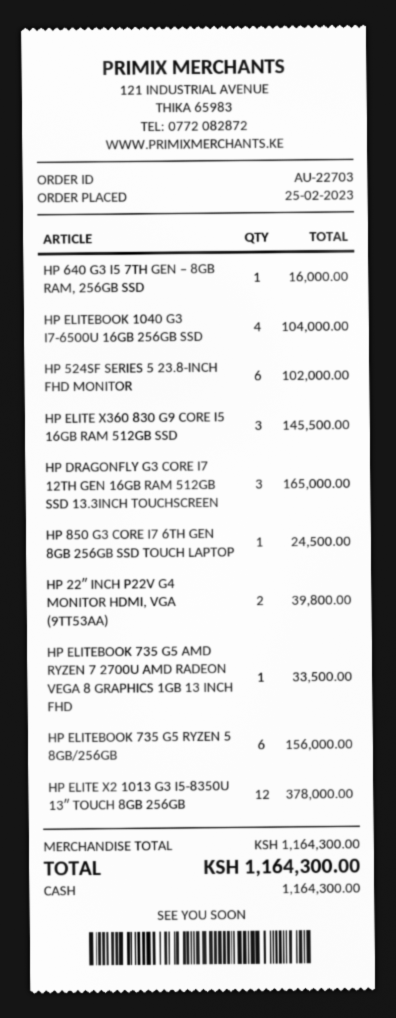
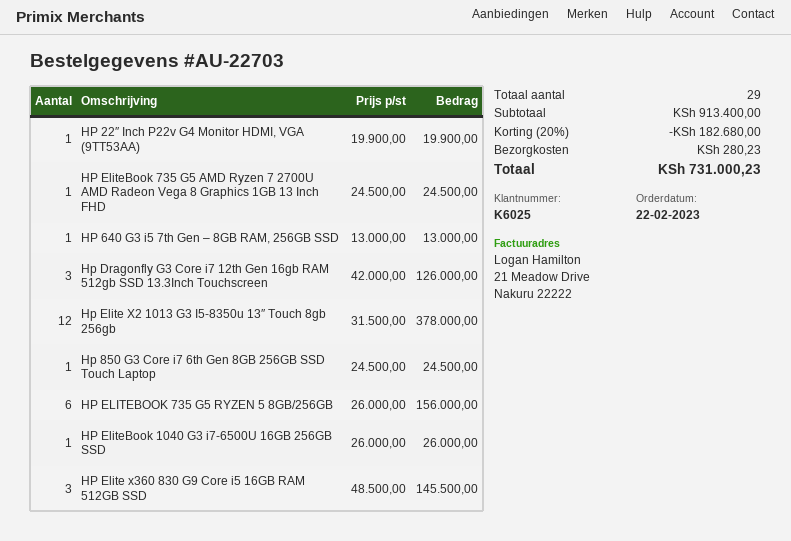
order date: 2023-02-25 -> 2023-02-22
HP 640 G3 I5 7TH GEN – 8GB RAM, 256GB SSD: 1 for 16000.00 -> 1 for 13000.00
HP ELITEBOOK 1040 G3 I7-6500U 16GB 256GB SSD: 4 for 104000.00 -> 1 for 26000.00
HP 524SF SERIES 5 23.8-INCH FHD MONITOR: 6 for 102000.00 -> none
HP DRAGONFLY G3 CORE I7 12TH GEN 16GB RAM 512GB SSD 13.3INCH TOUCHSCREEN: 3 for 165000.00 -> 3 for 126000.00
HP 22″ INCH P22V G4 MONITOR HDMI, VGA (9TT53AA): 2 for 39800.00 -> 1 for 19900.00
HP ELITEBOOK 735 G5 AMD RYZEN 7 2700U AMD RADEON VEGA 8 GRAPHICS 1GB 13 INCH FHD: 1 for 33500.00 -> 1 for 24500.00
subtotal: 1164300.00 -> 913400.00
discount: none -> 20% = 182680.00
shipping: none -> 280.23
total: 1164300.00 -> 731000.23

